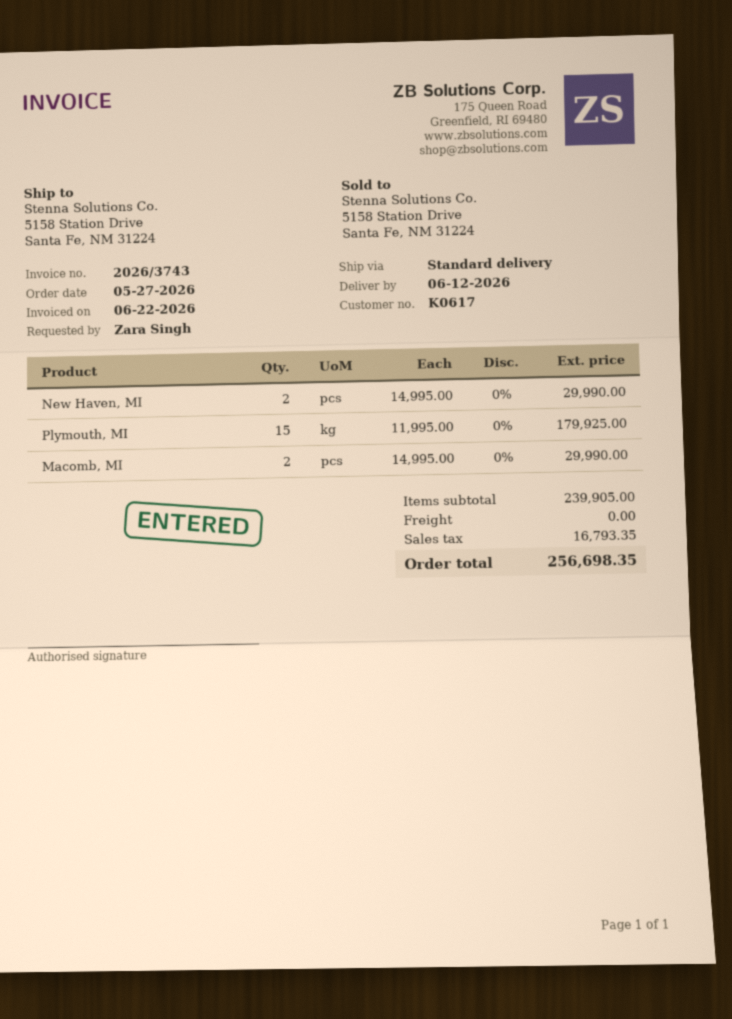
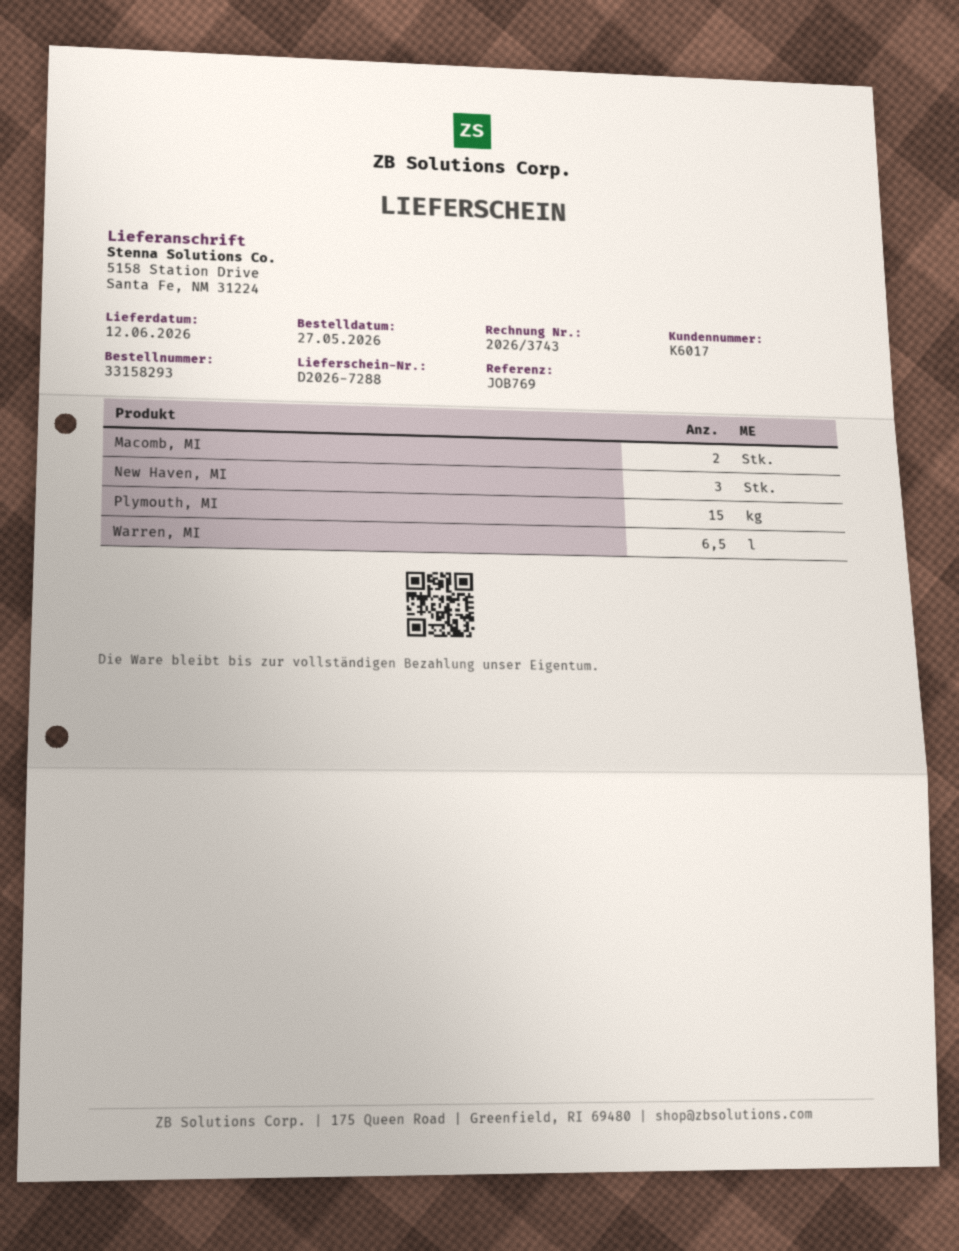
customer number: K0617 -> K6017
New Haven, MI: 2 -> 3
Warren, MI: none -> 6.5

